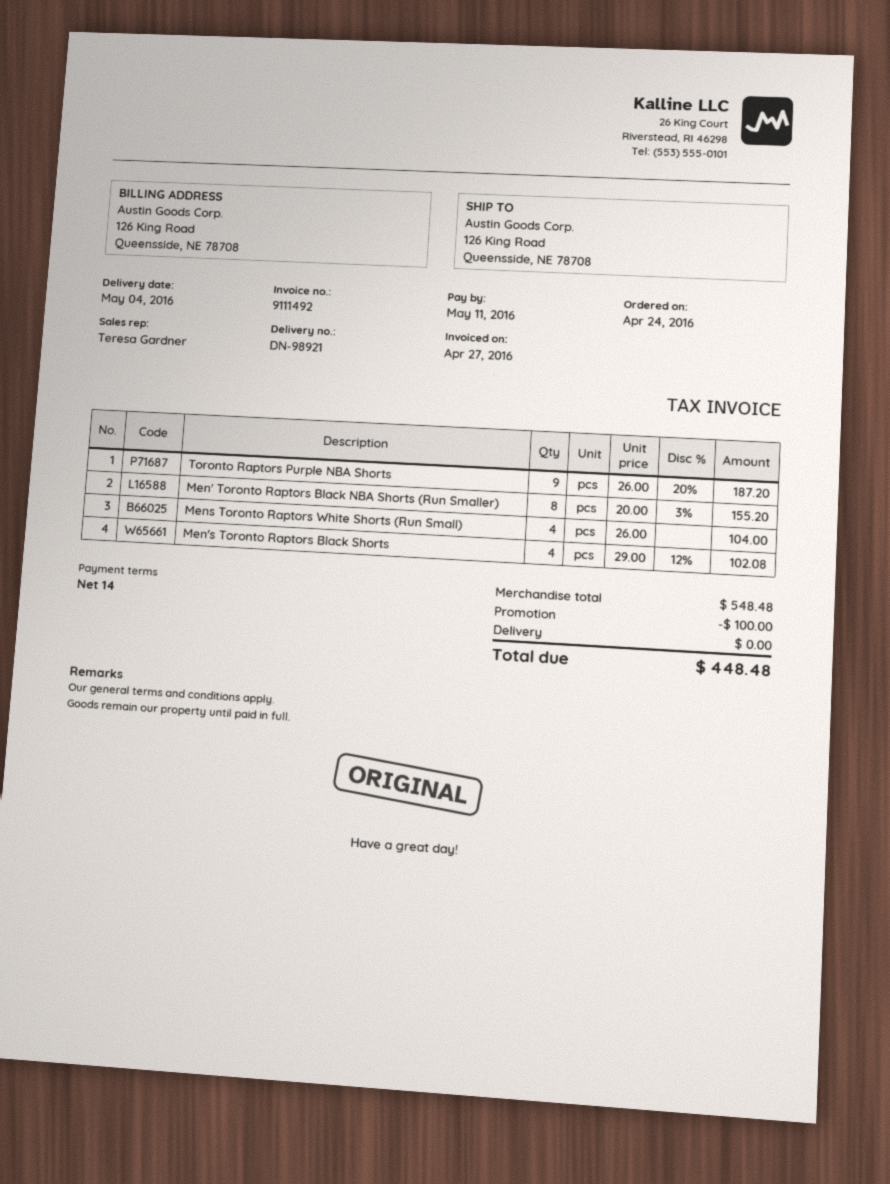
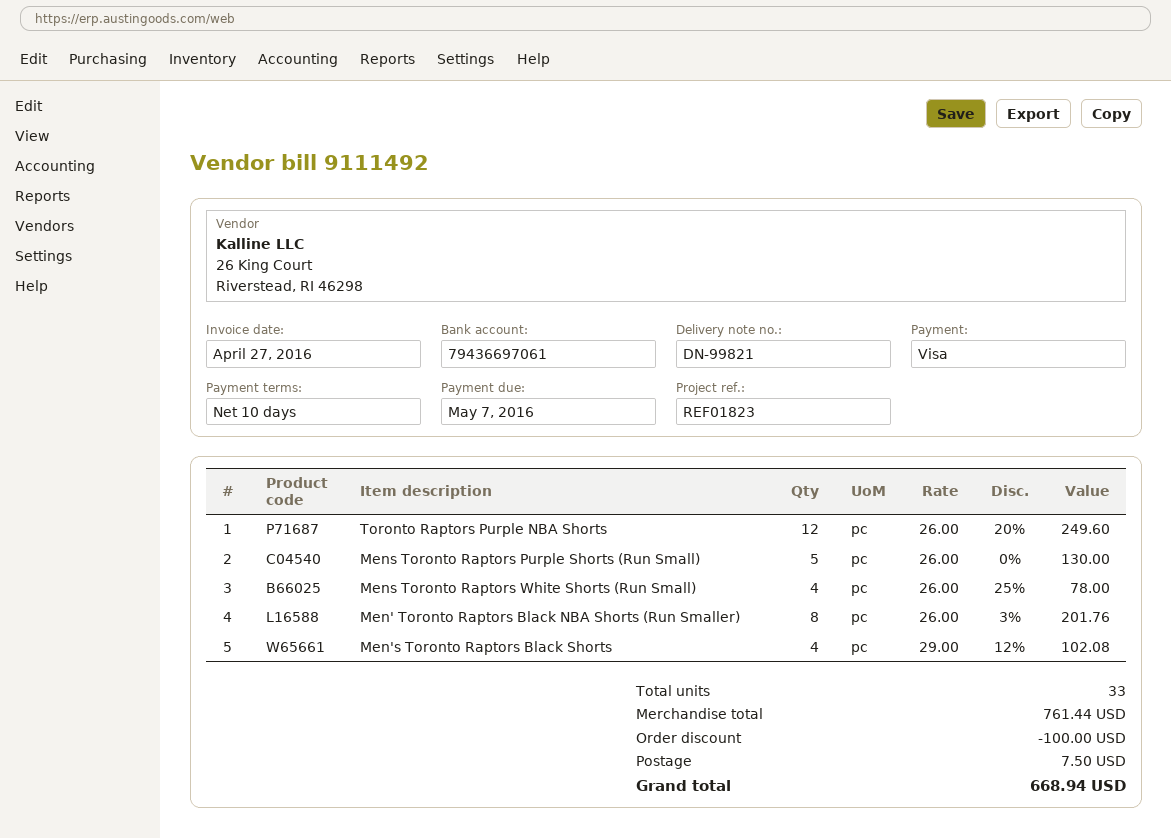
delivery note number: DN-98921 -> DN-99821
payment terms: 14 days -> 10 days
due date: 2016-05-11 -> 2016-05-07
Toronto Raptors Purple NBA Shorts: 9 x 26.00 - 20% = 187.20 -> 12 x 26.00 - 20% = 249.60
Men' Toronto Raptors Black NBA Shorts (Run Smaller): 8 x 20.00 - 3% = 155.20 -> 8 x 26.00 - 3% = 201.76
Mens Toronto Raptors White Shorts (Run Small): 4 x 26.00 = 104.00 -> 4 x 26.00 - 25% = 78.00
Mens Toronto Raptors Purple Shorts (Run Small): none -> 5 x 26.00 = 130.00
subtotal: 548.48 -> 761.44
shipping: 0.00 -> 7.50
total: 448.48 -> 668.94

